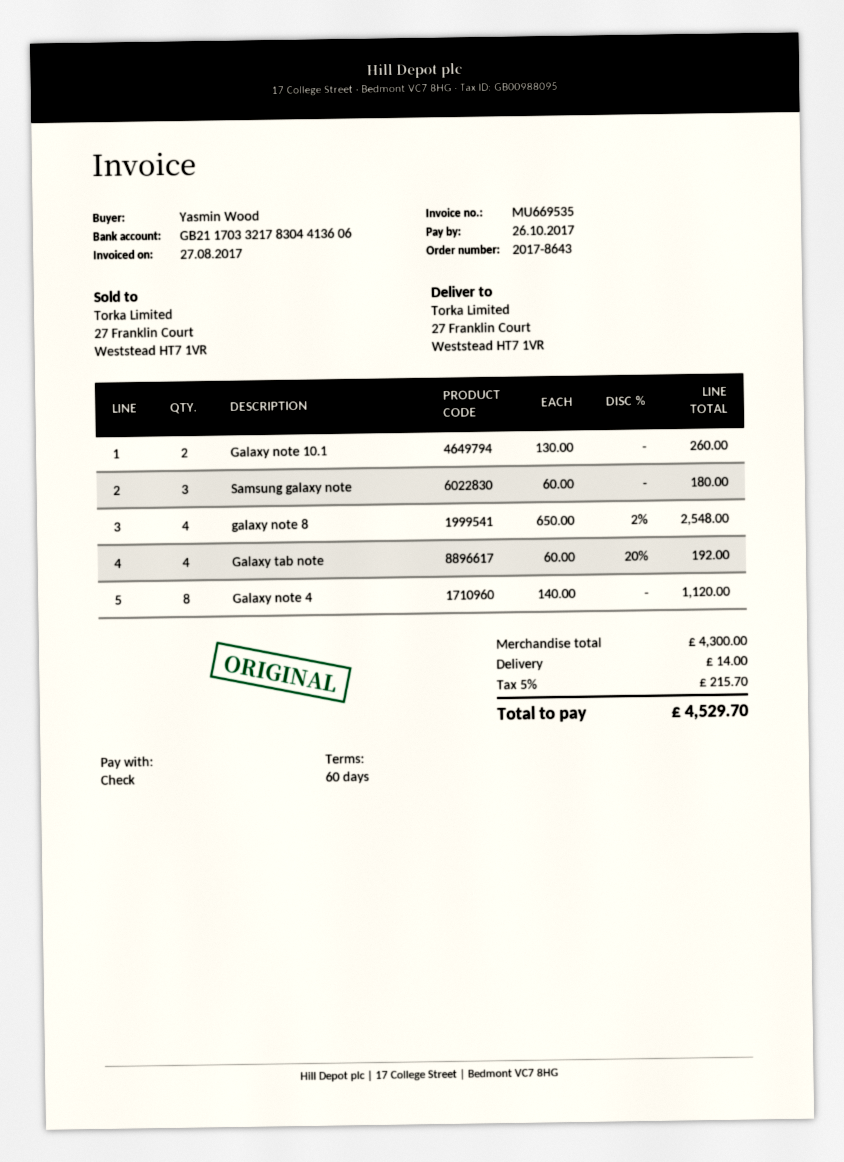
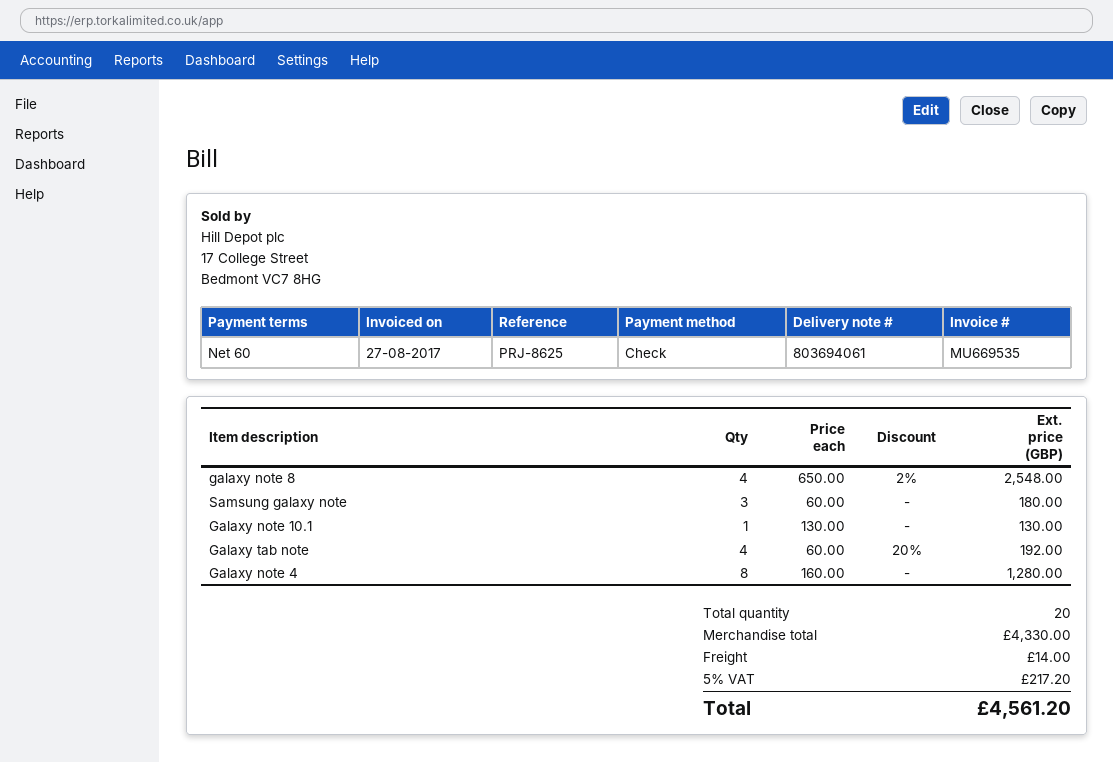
Galaxy note 10.1: 2 x 130.00 = 260.00 -> 1 x 130.00 = 130.00
Galaxy note 4: 8 x 140.00 = 1120.00 -> 8 x 160.00 = 1280.00
subtotal: 4300.00 -> 4330.00
tax: 5% = 215.70 -> 5% = 217.20
total: 4529.70 -> 4561.20

